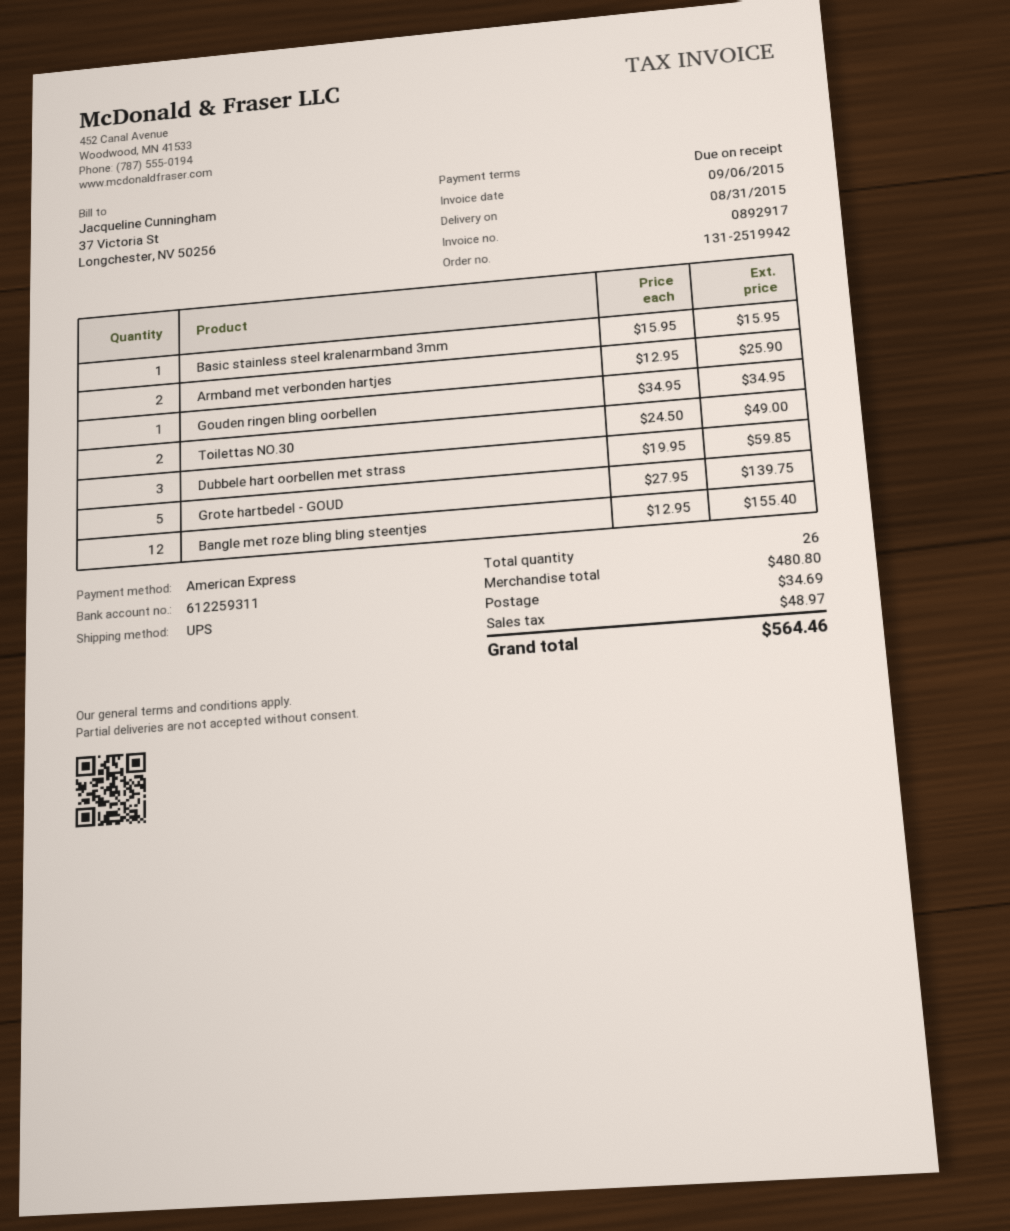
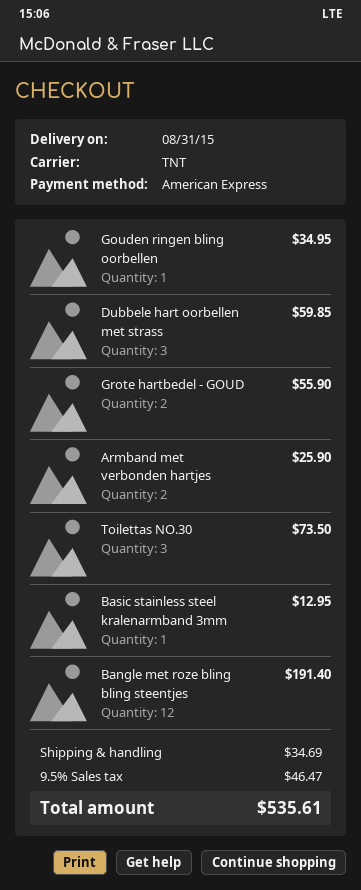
shipping method: UPS -> TNT
Basic stainless steel kralenarmband 3mm: 1 for 15.95 -> 1 for 12.95
Toilettas NO.30: 2 for 49.00 -> 3 for 73.50
Grote hartbedel - GOUD: 5 for 139.75 -> 2 for 55.90
Bangle met roze bling bling steentjes: 12 for 155.40 -> 12 for 191.40
tax: 48.97 -> 46.47
total: 564.46 -> 535.61

